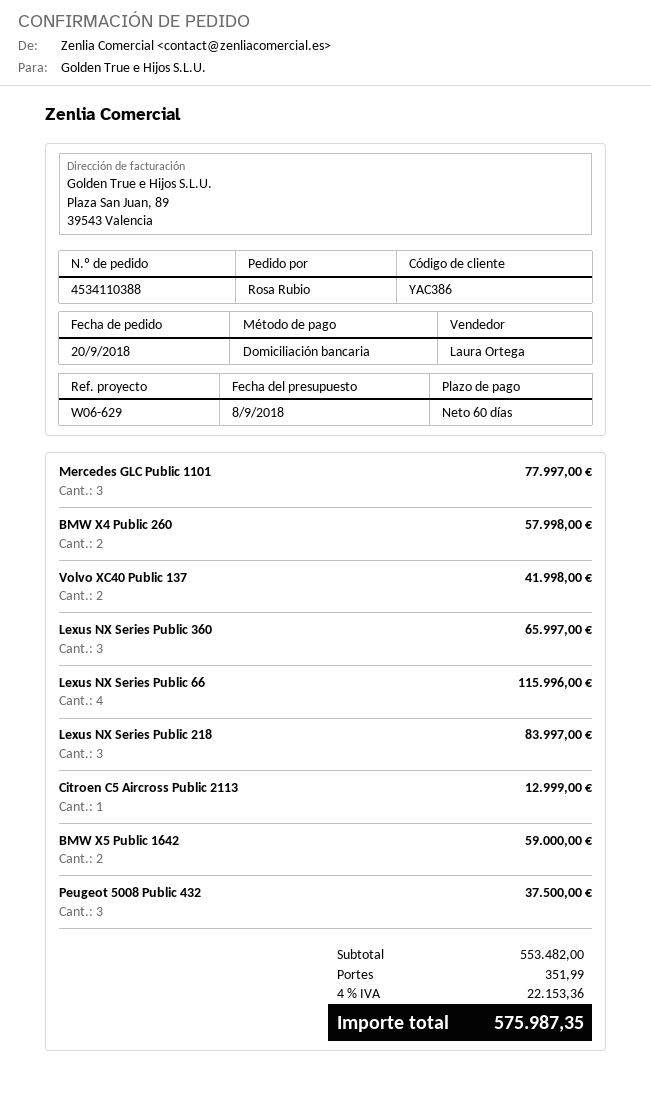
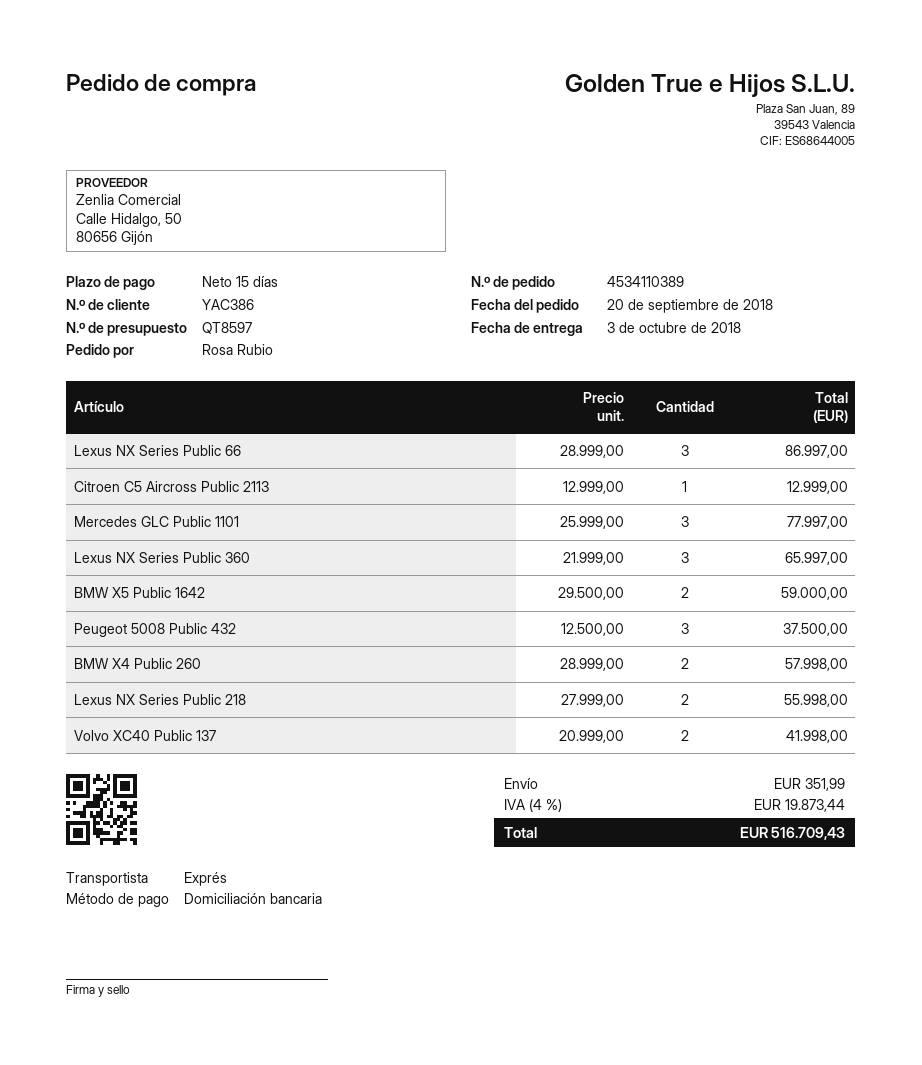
order number: 4534110388 -> 4534110389
payment terms: 60 days -> 15 days
Lexus NX Series Public 66: 4 for 115996.00 -> 3 for 86997.00
Lexus NX Series Public 218: 3 for 83997.00 -> 2 for 55998.00
tax: 4% = 22153.36 -> 4% = 19873.44
total: 575987.35 -> 516709.43

